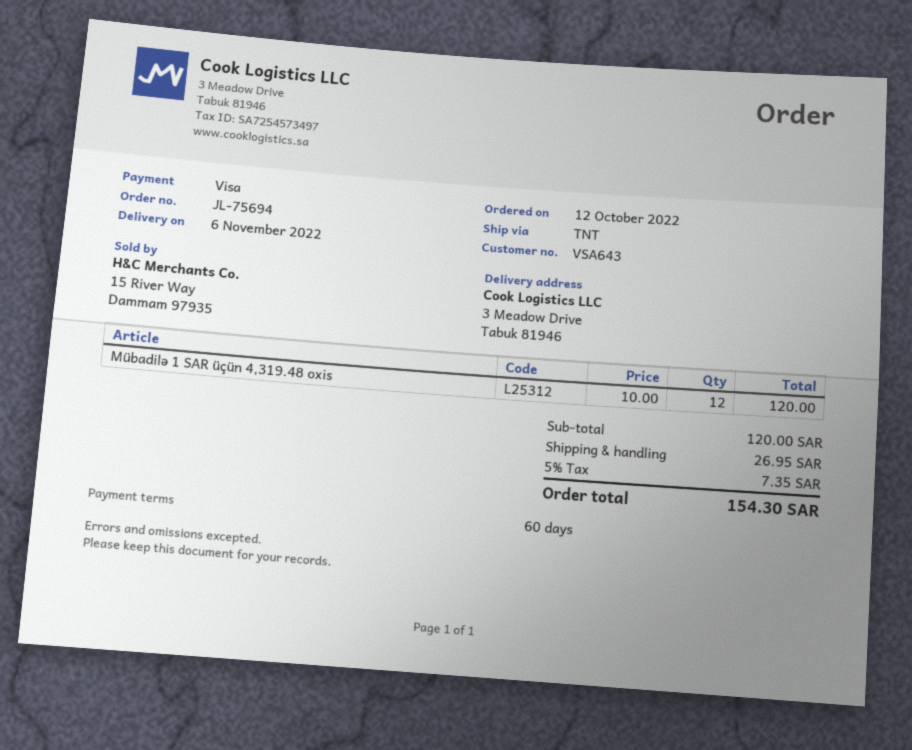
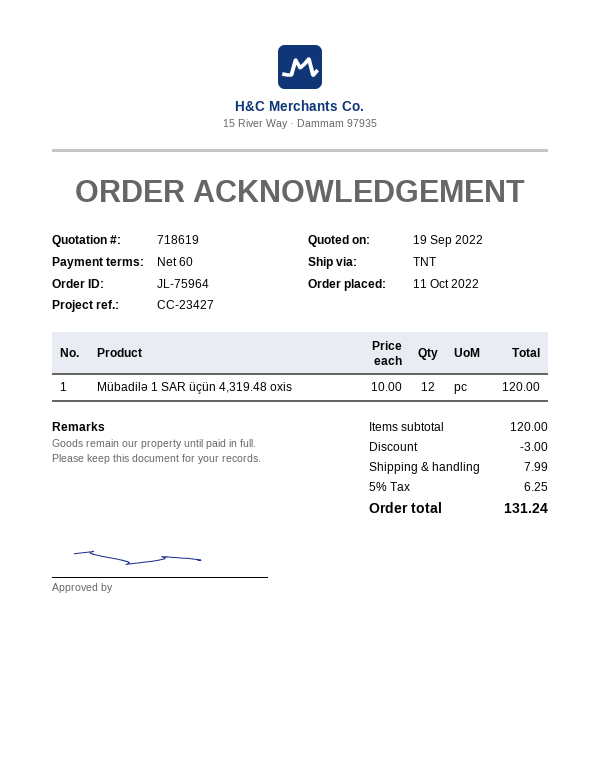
order number: JL-75694 -> JL-75964
order date: 2022-10-12 -> 2022-10-11
discount: none -> 3.00
shipping: 26.95 -> 7.99
tax: 5% = 7.35 -> 5% = 6.25
total: 154.30 -> 131.24

